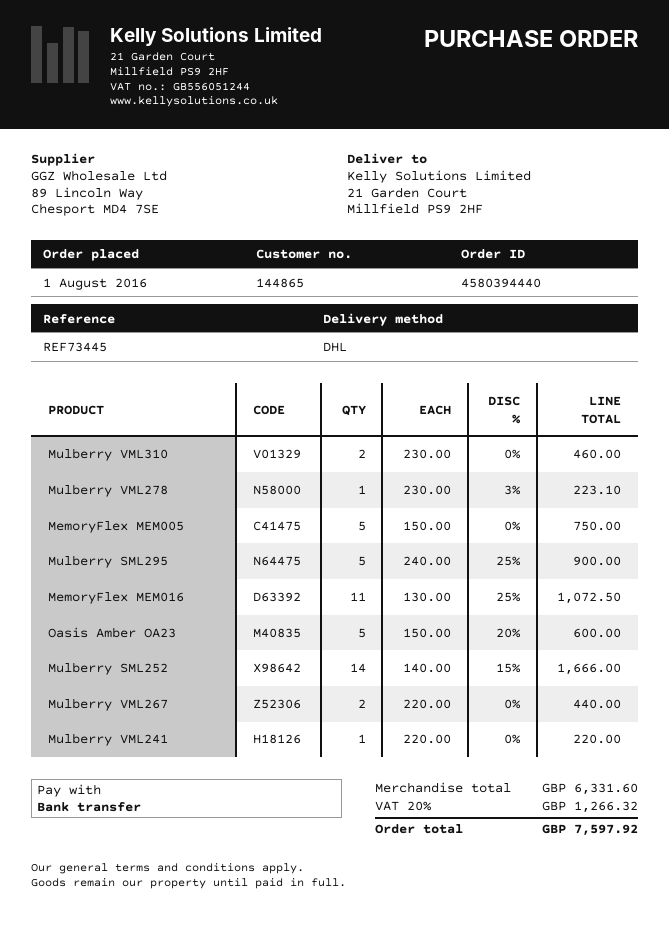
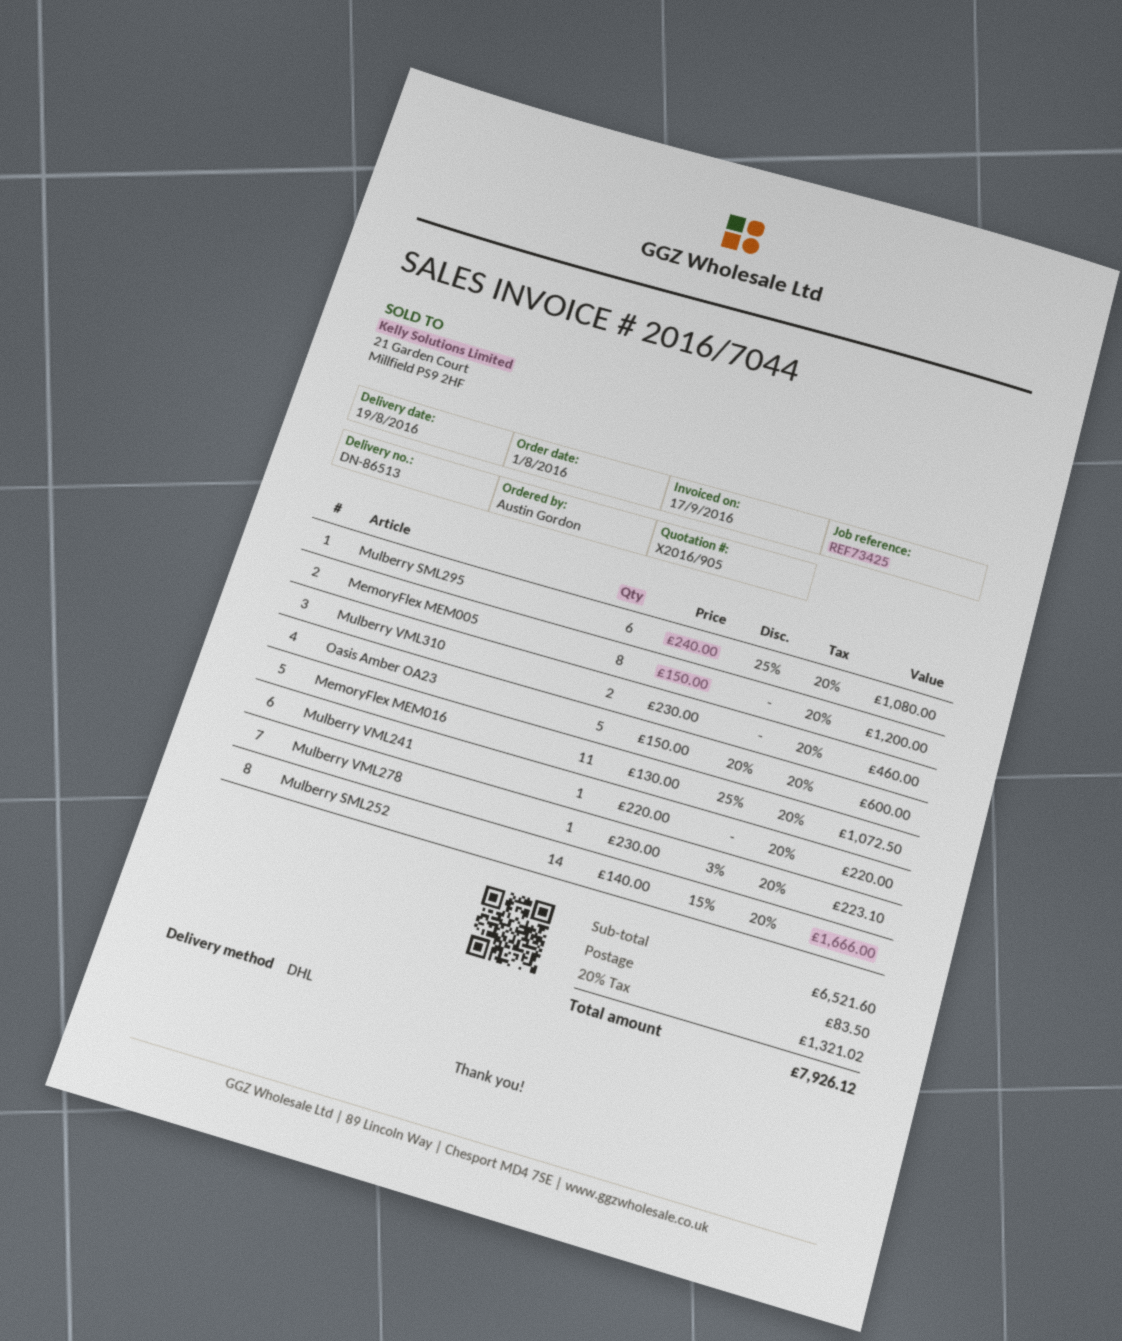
reference: REF73445 -> REF73425
MemoryFlex MEM005: 5 x 150.00 = 750.00 -> 8 x 150.00 = 1200.00
Mulberry SML295: 5 x 240.00 - 25% = 900.00 -> 6 x 240.00 - 25% = 1080.00
Mulberry VML267: 2 x 220.00 = 440.00 -> none
subtotal: 6331.60 -> 6521.60
shipping: none -> 83.50
tax: 20% = 1266.32 -> 20% = 1321.02
total: 7597.92 -> 7926.12

